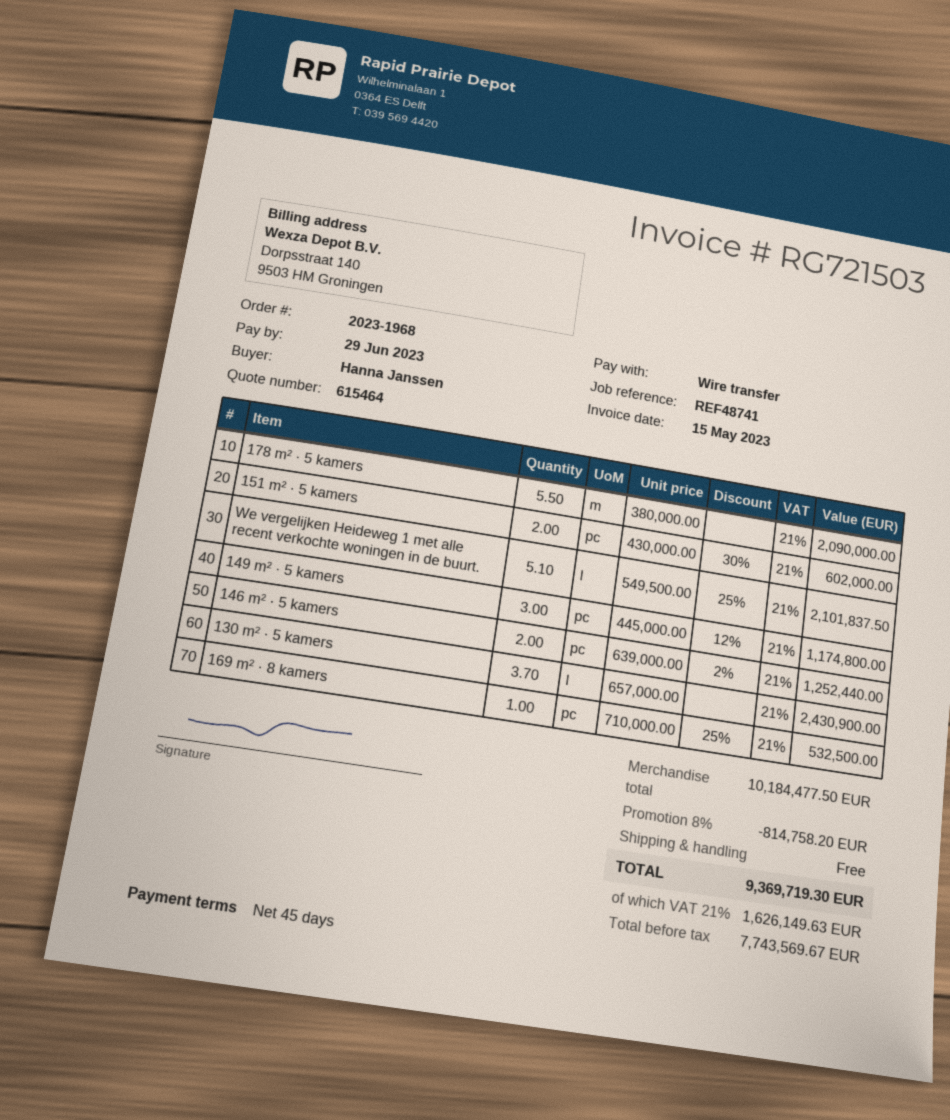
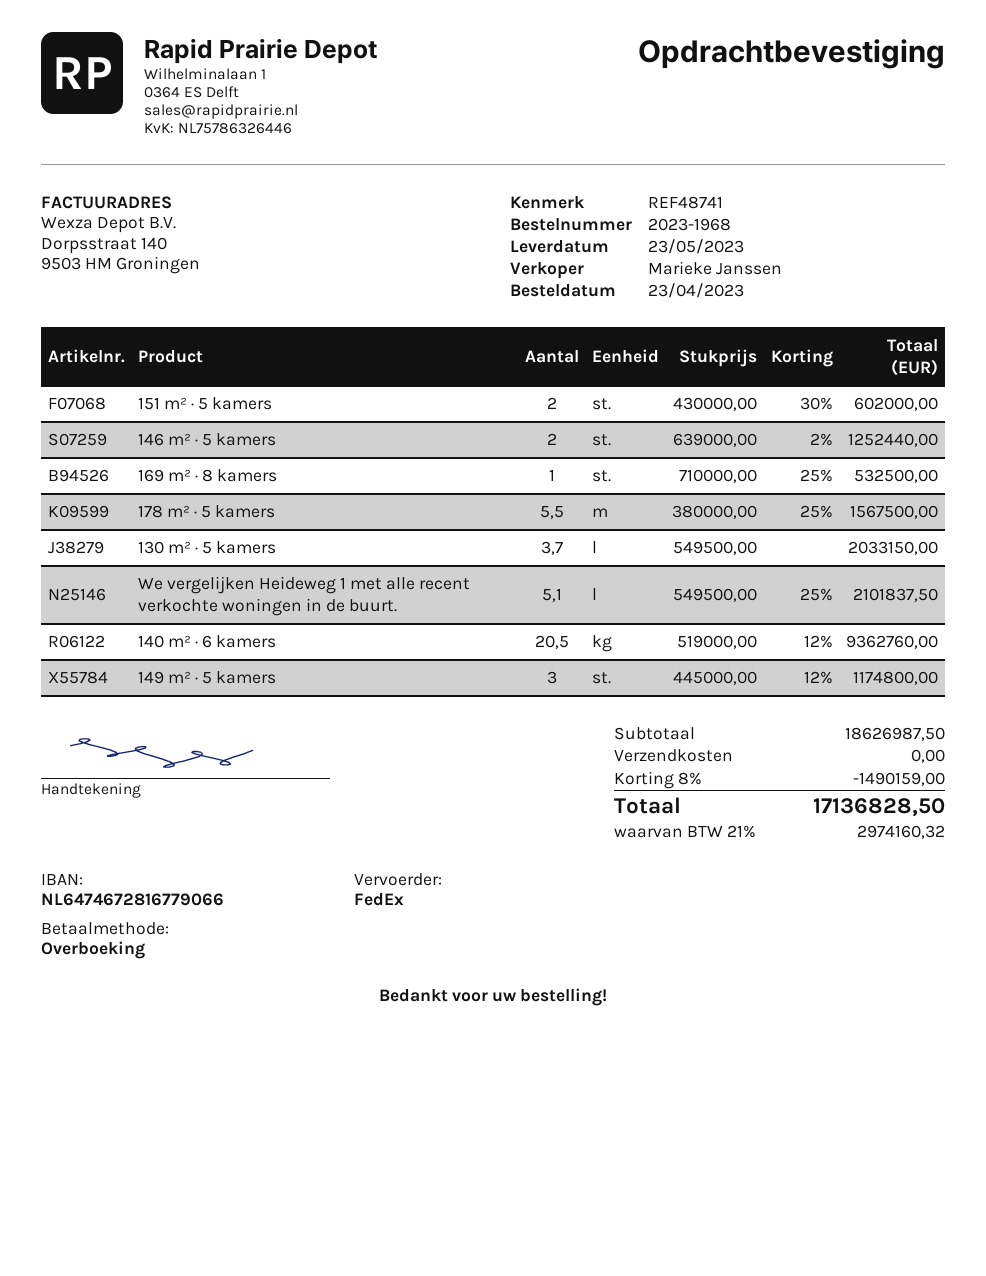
178 m² · 5 kamers: 5.5 x 380000.00 = 2090000.00 -> 5.5 x 380000.00 - 25% = 1567500.00
130 m² · 5 kamers: 3.7 x 657000.00 = 2430900.00 -> 3.7 x 549500.00 = 2033150.00
140 m² · 6 kamers: none -> 20.5 x 519000.00 - 12% = 9362760.00
subtotal: 10184477.50 -> 18626987.50
discount: 8% = 814758.20 -> 8% = 1490159.00
tax: 21% = 1626149.63 -> 21% = 2974160.32
total: 9369719.30 -> 17136828.50

